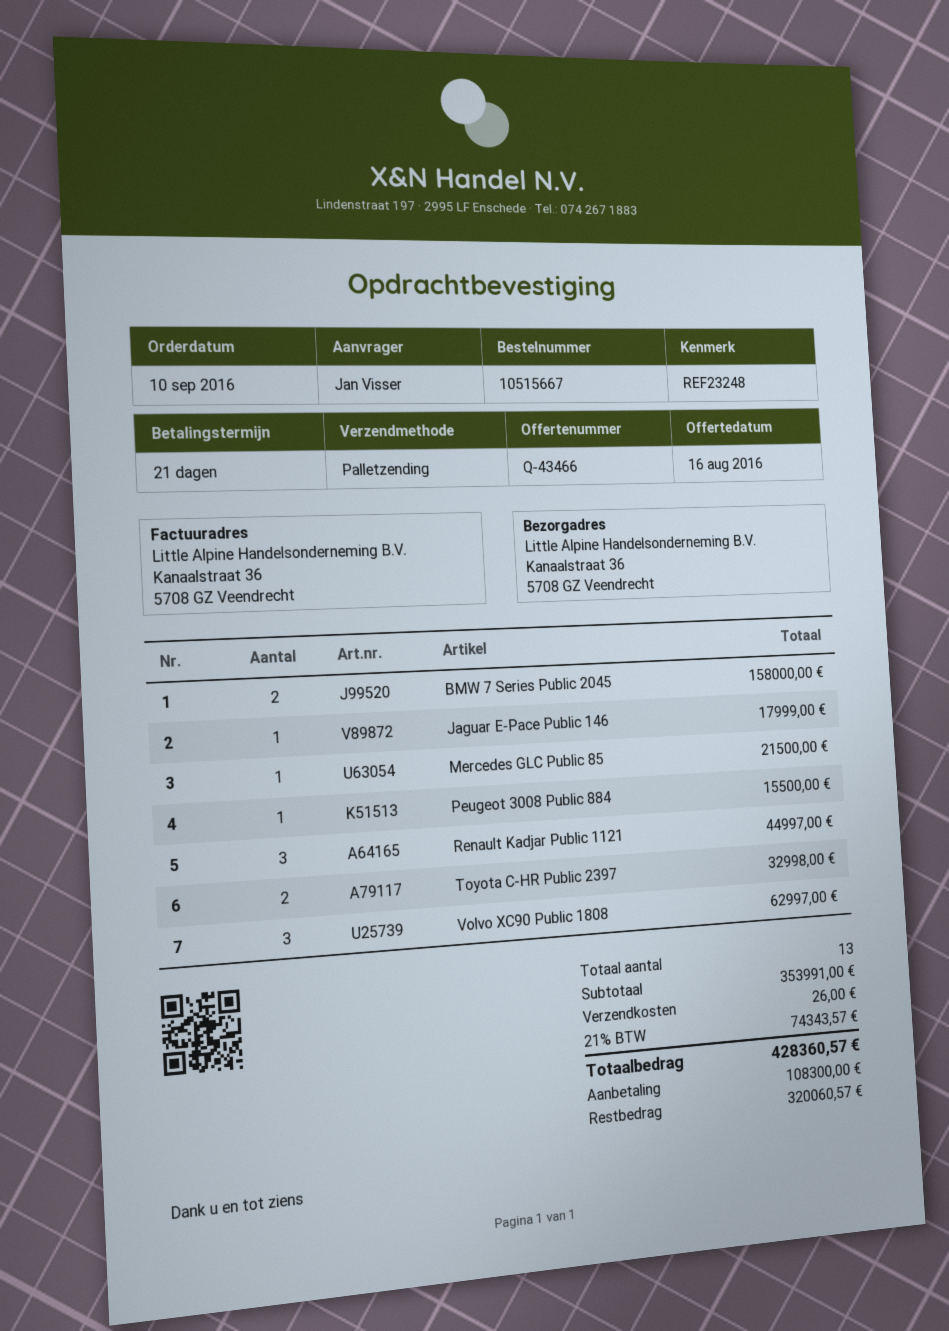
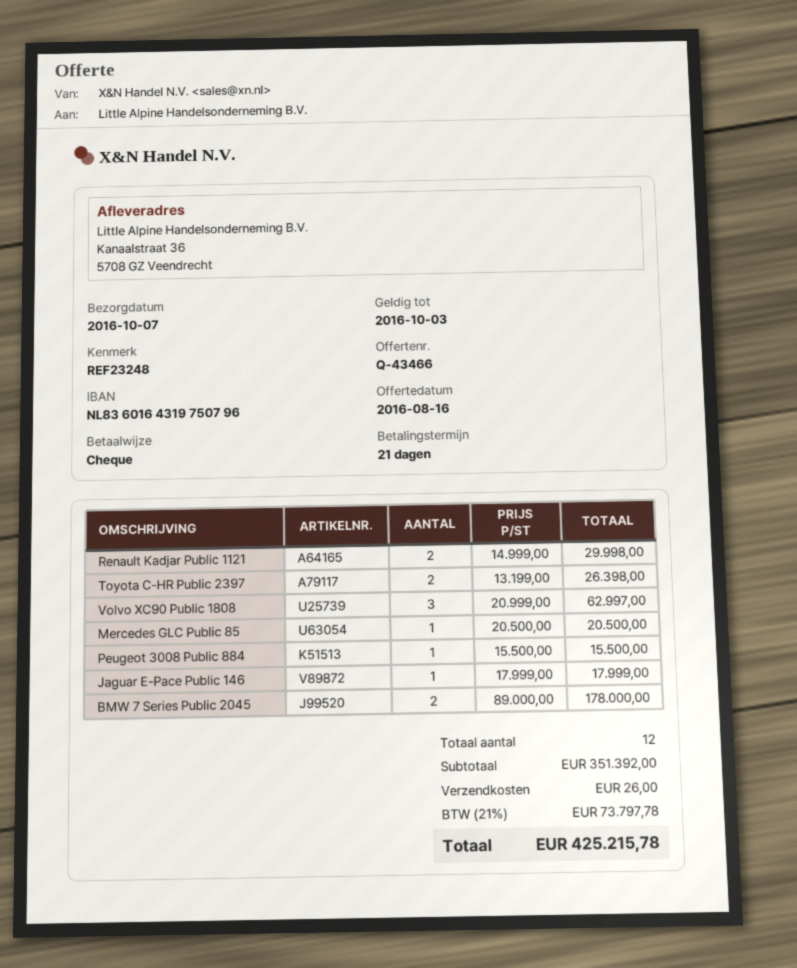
BMW 7 Series Public 2045: 2 for 158000.00 -> 2 for 178000.00
Mercedes GLC Public 85: 1 for 21500.00 -> 1 for 20500.00
Renault Kadjar Public 1121: 3 for 44997.00 -> 2 for 29998.00
Toyota C-HR Public 2397: 2 for 32998.00 -> 2 for 26398.00
total quantity: 13 -> 12
subtotal: 353991.00 -> 351392.00
tax: 21% = 74343.57 -> 21% = 73797.78
total: 428360.57 -> 425215.78

